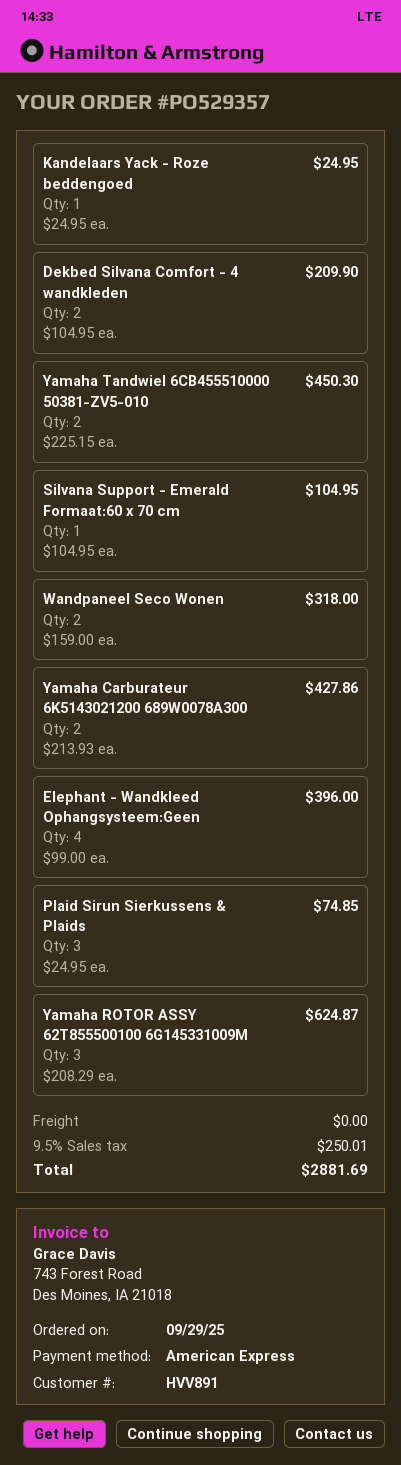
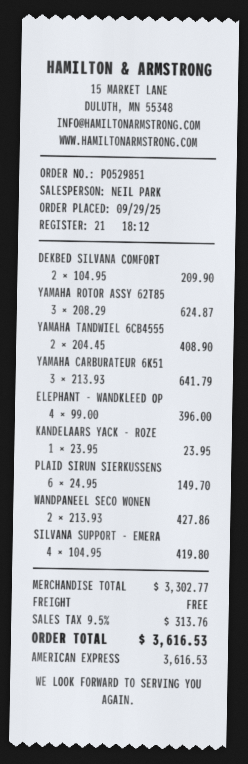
order number: PO529357 -> PO529851
Kandelaars Yack - Roze beddengoed: 1 x 24.95 = 24.95 -> 1 x 23.95 = 23.95
Yamaha Tandwiel 6CB455510000 50381-ZV5-010: 2 x 225.15 = 450.30 -> 2 x 204.45 = 408.90
Silvana Support - Emerald Formaat:60 x 70 cm: 1 x 104.95 = 104.95 -> 4 x 104.95 = 419.80
Wandpaneel Seco Wonen: 2 x 159.00 = 318.00 -> 2 x 213.93 = 427.86
Yamaha Carburateur 6K5143021200 689W0078A300: 2 x 213.93 = 427.86 -> 3 x 213.93 = 641.79
Plaid Sirun Sierkussens & Plaids: 3 x 24.95 = 74.85 -> 6 x 24.95 = 149.70
tax: 9.5% = 250.01 -> 9.5% = 313.76
total: 2881.69 -> 3616.53

